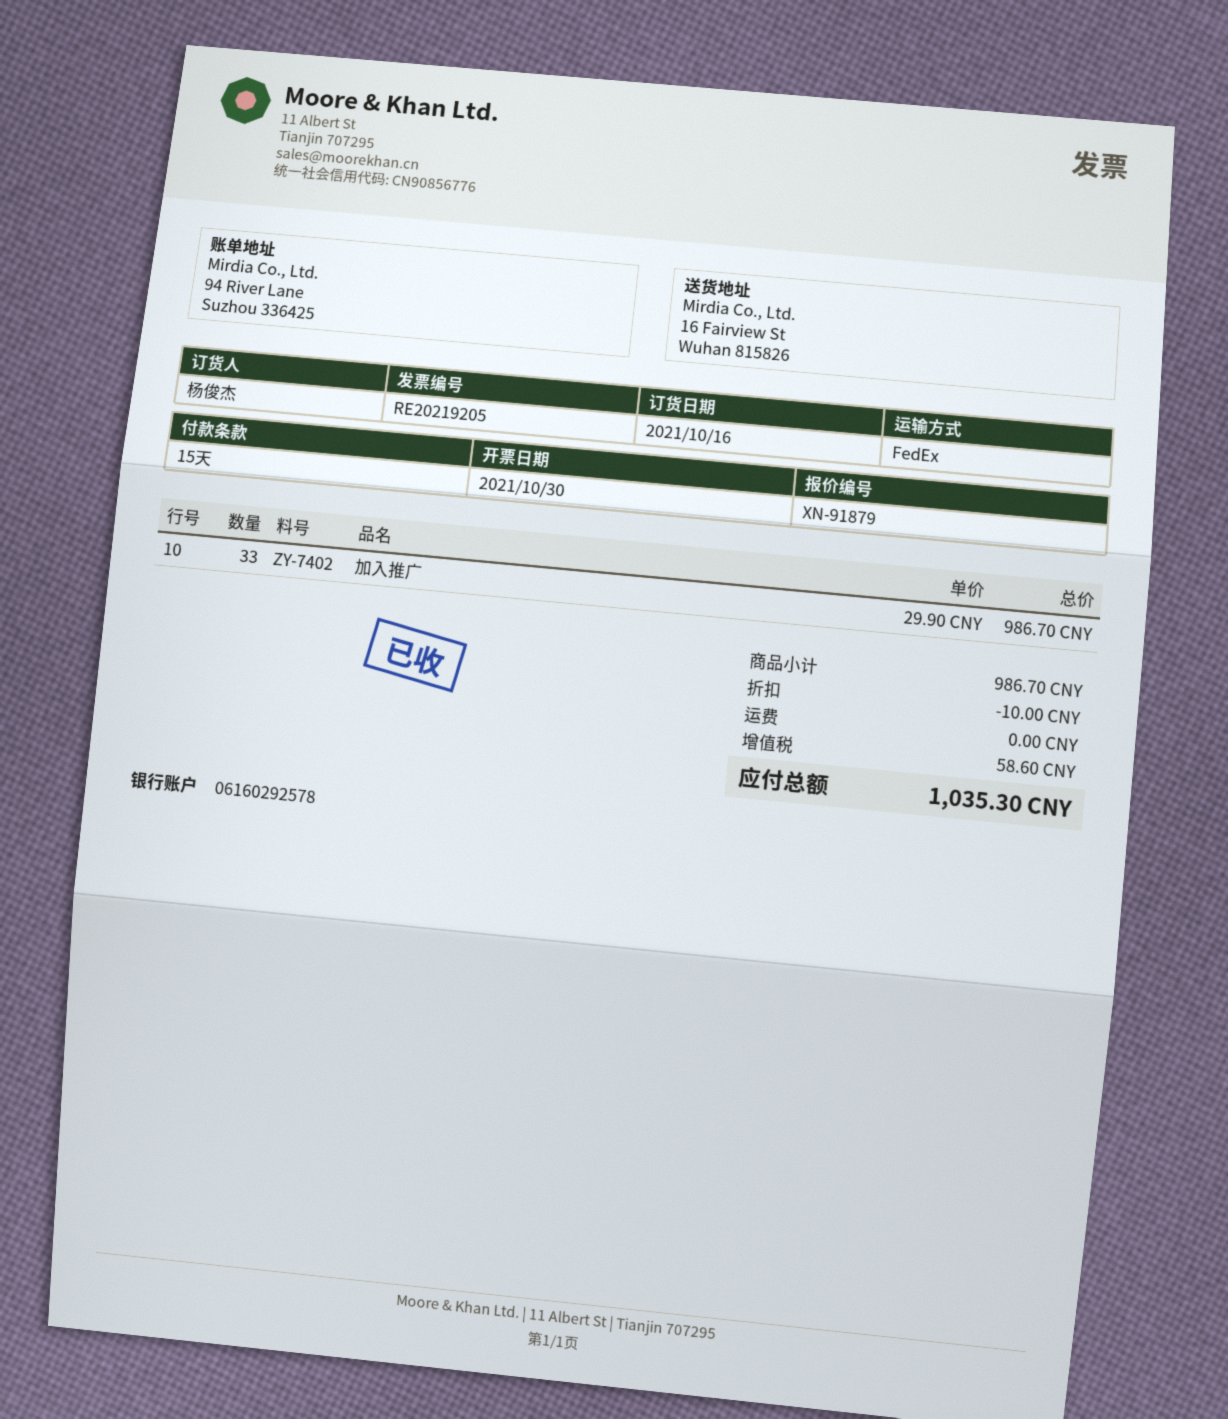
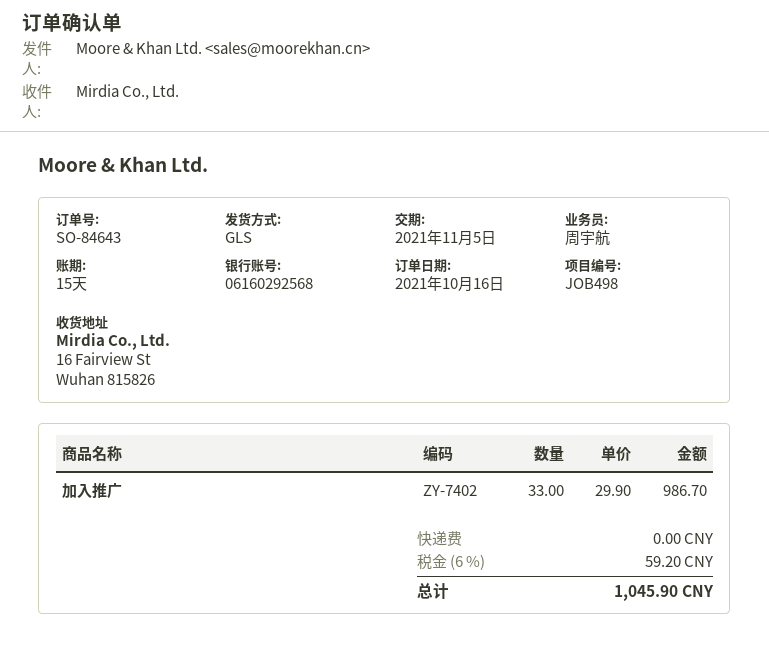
bank account: 06160292578 -> 06160292568
shipping method: FedEx -> GLS
discount: 10.00 -> none
tax: 58.60 -> 59.20
total: 1035.30 -> 1045.90

